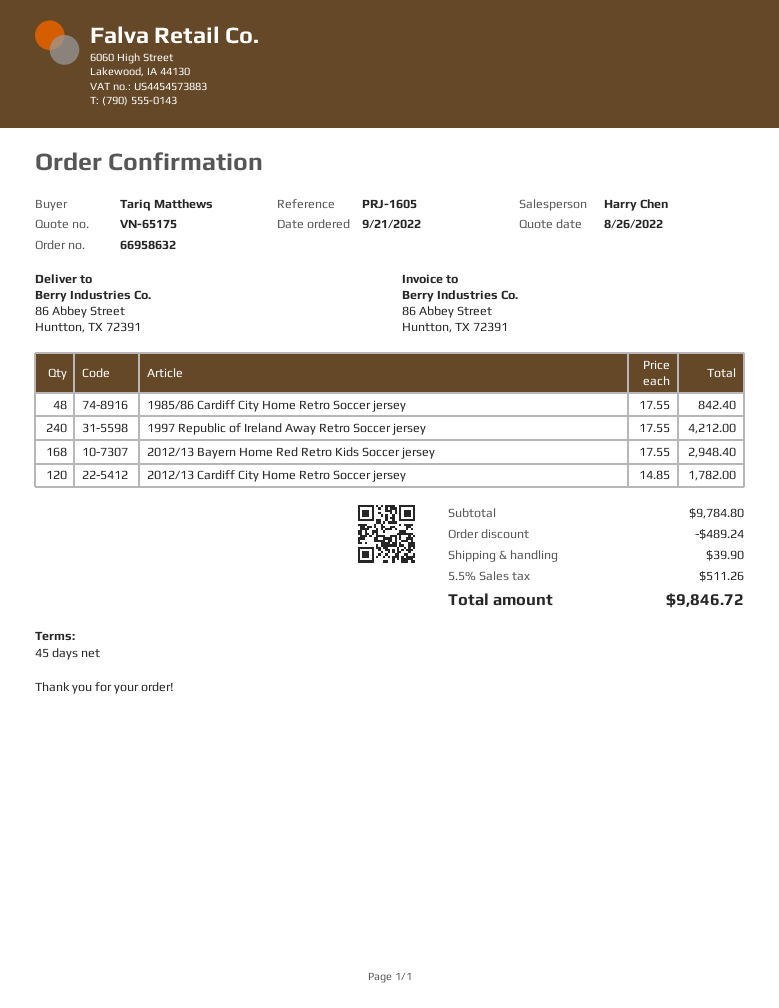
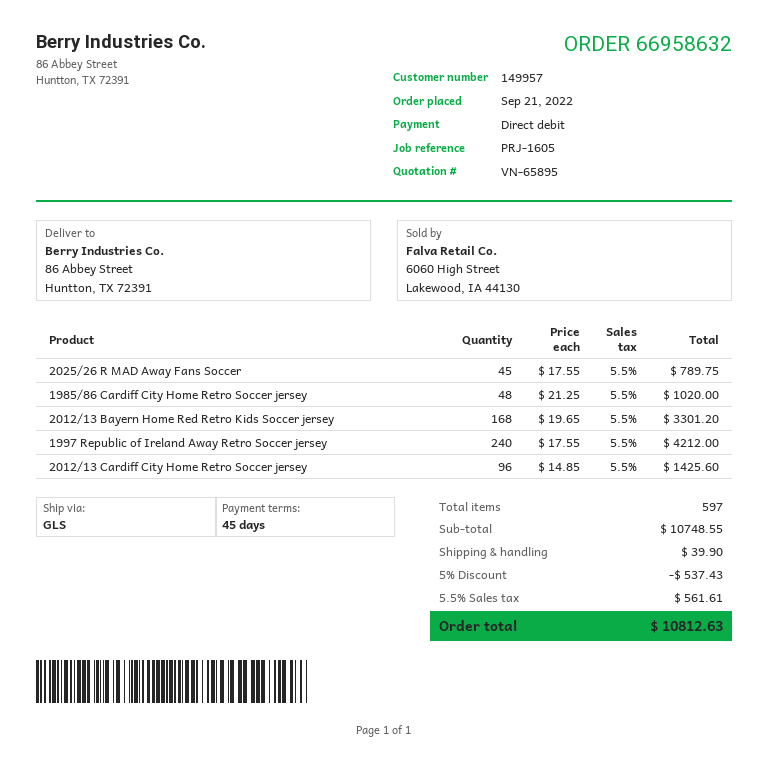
quote number: VN-65175 -> VN-65895
1985/86 Cardiff City Home Retro Soccer jersey: 48 x 17.55 = 842.40 -> 48 x 21.25 = 1020.00
2012/13 Bayern Home Red Retro Kids Soccer jersey: 168 x 17.55 = 2948.40 -> 168 x 19.65 = 3301.20
2012/13 Cardiff City Home Retro Soccer jersey: 120 x 14.85 = 1782.00 -> 96 x 14.85 = 1425.60
2025/26 R MAD Away Fans Soccer: none -> 45 x 17.55 = 789.75
subtotal: 9784.80 -> 10748.55
discount: 489.24 -> 537.43
tax: 5.5% = 511.26 -> 5.5% = 561.61
total: 9846.72 -> 10812.63

